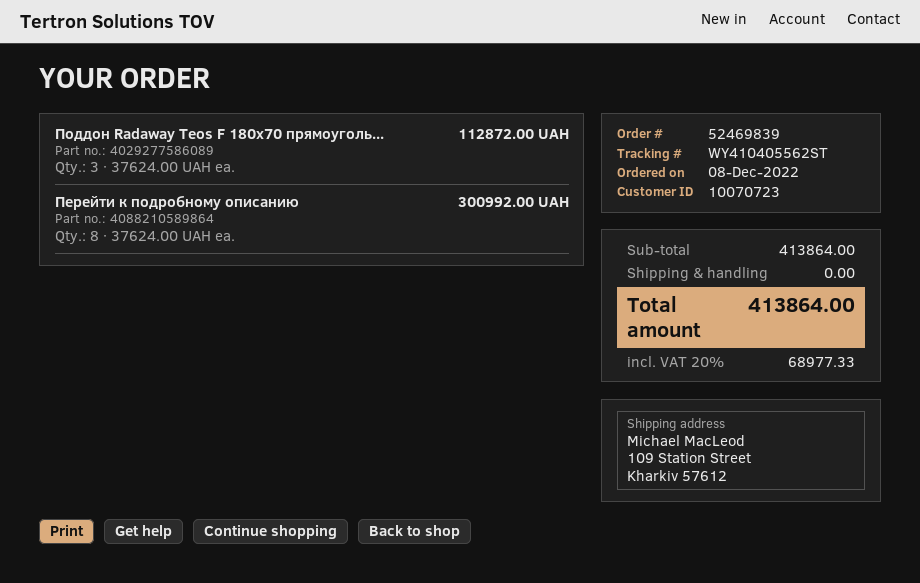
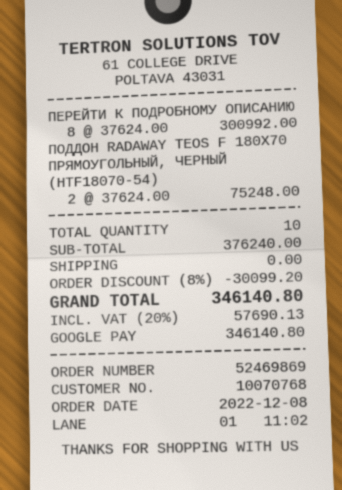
order number: 52469839 -> 52469869
customer number: 10070723 -> 10070768
Поддон Radaway Teos F 180x70 прямоуголь...: 3 x 37624.00 = 112872.00 -> 2 x 37624.00 = 75248.00
subtotal: 413864.00 -> 376240.00
discount: none -> 8% = 30099.20
tax: 20% = 68977.33 -> 20% = 57690.13
total: 413864.00 -> 346140.80

